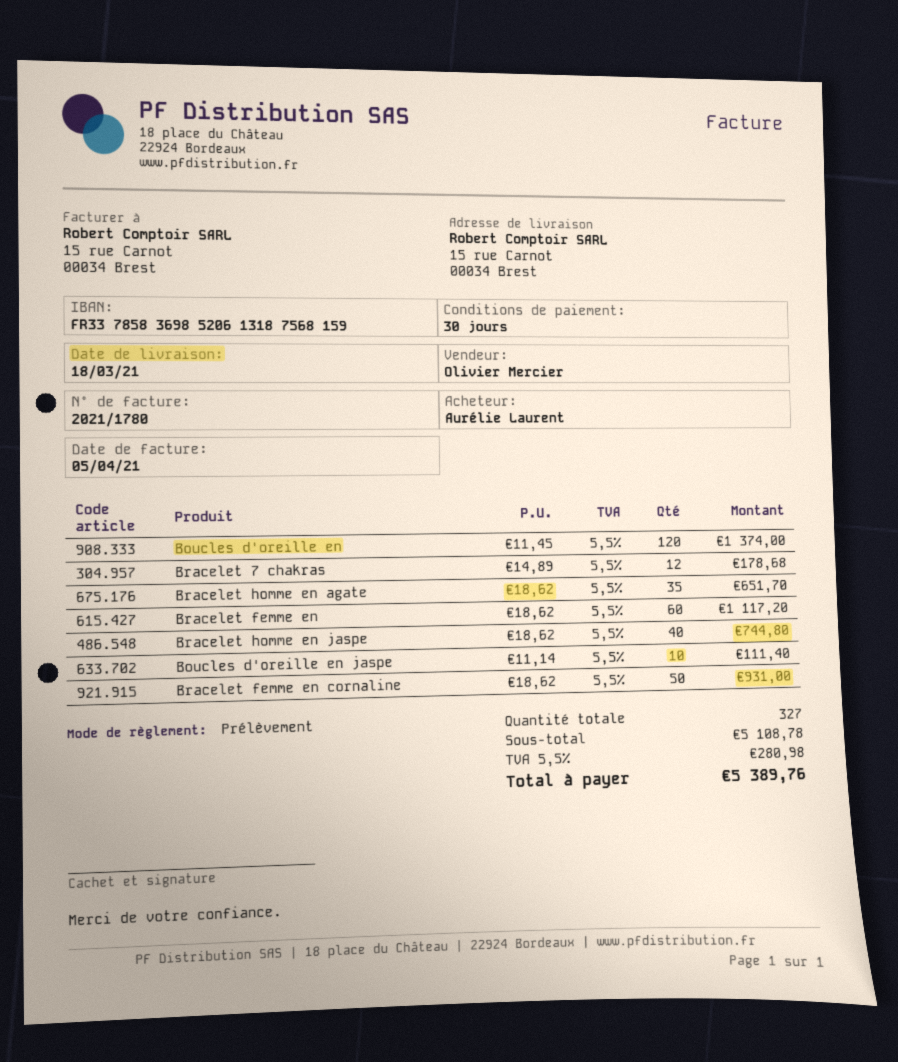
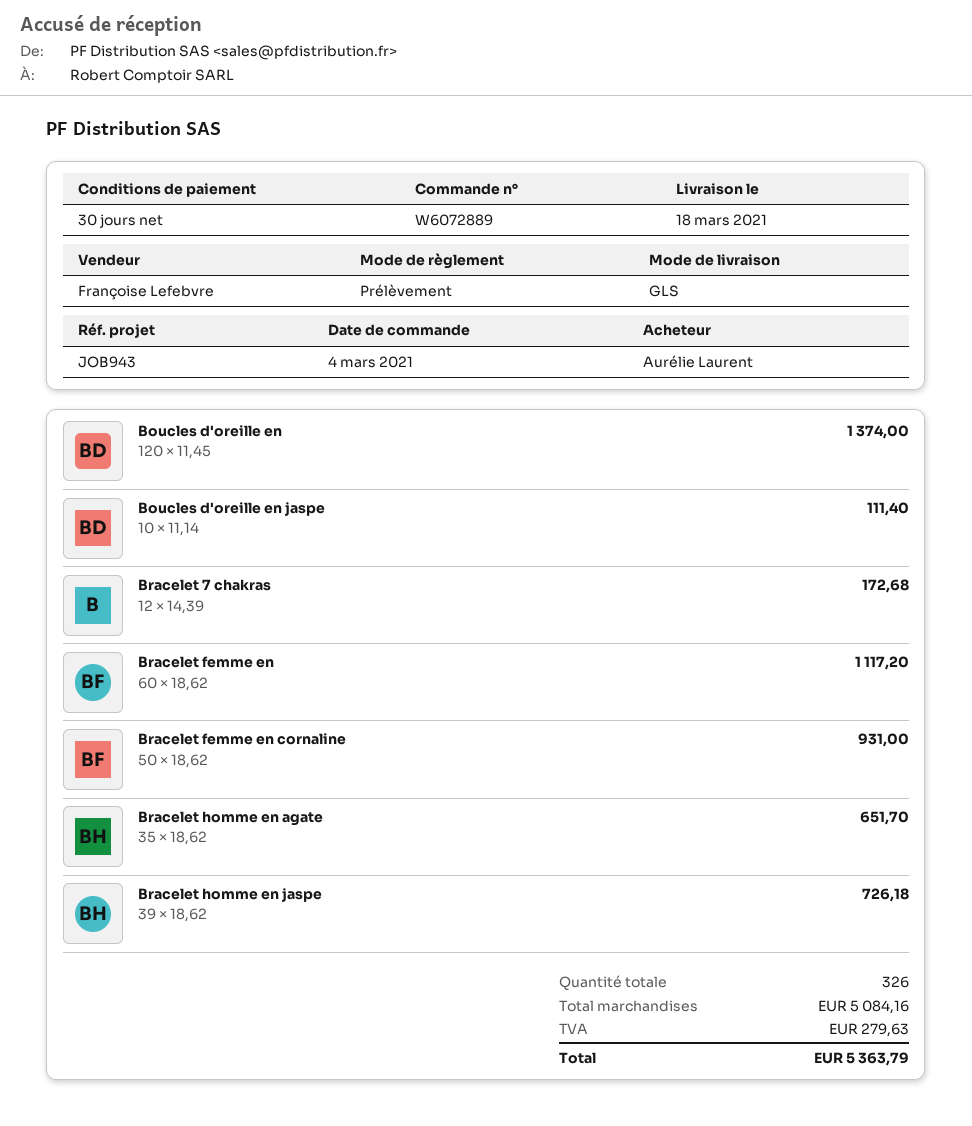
sales rep: Olivier Mercier -> Françoise Lefebvre
Bracelet 7 chakras: 12 x 14.89 = 178.68 -> 12 x 14.39 = 172.68
Bracelet homme en jaspe: 40 x 18.62 = 744.80 -> 39 x 18.62 = 726.18
total quantity: 327 -> 326
subtotal: 5108.78 -> 5084.16
tax: 280.98 -> 279.63
total: 5389.76 -> 5363.79

